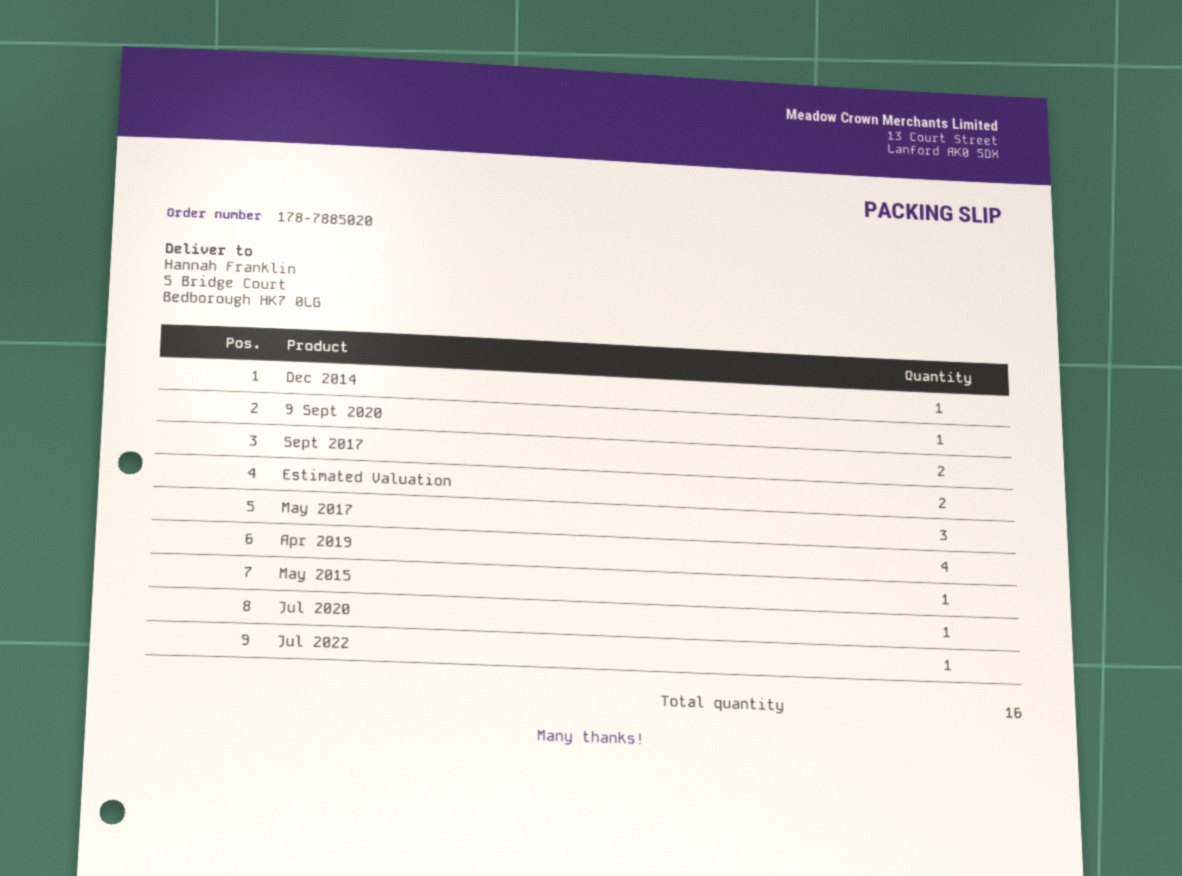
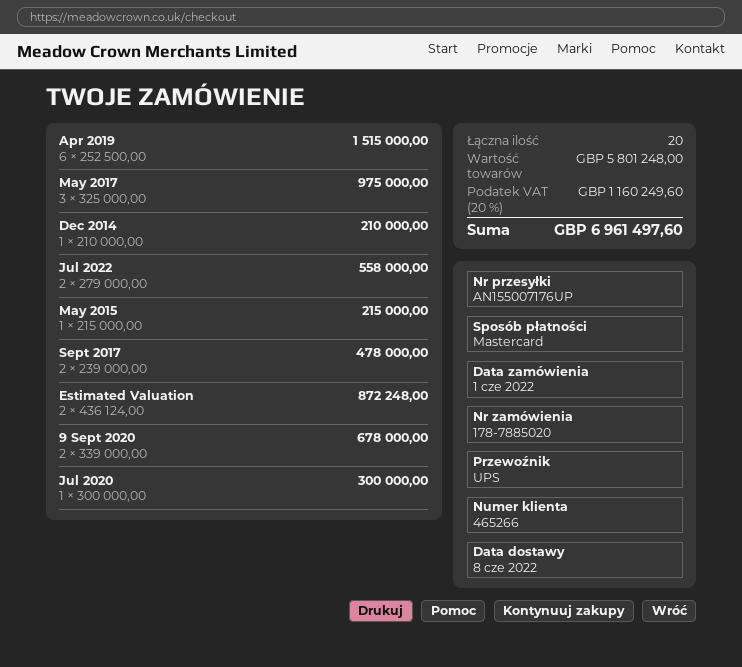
9 Sept 2020: 1 -> 2
Apr 2019: 4 -> 6
Jul 2022: 1 -> 2
total quantity: 16 -> 20

